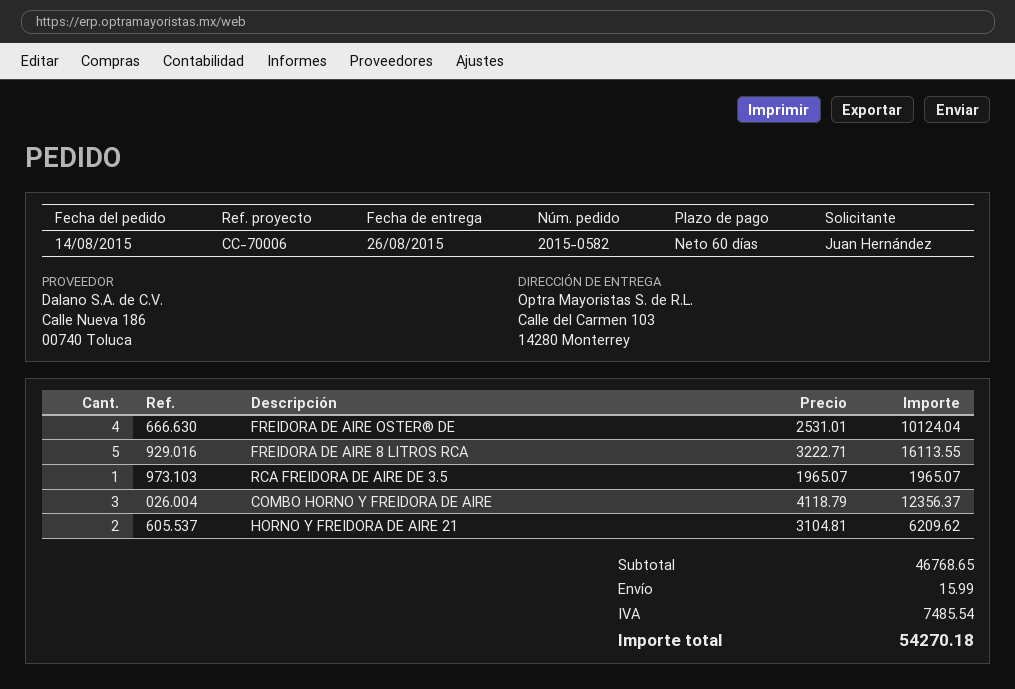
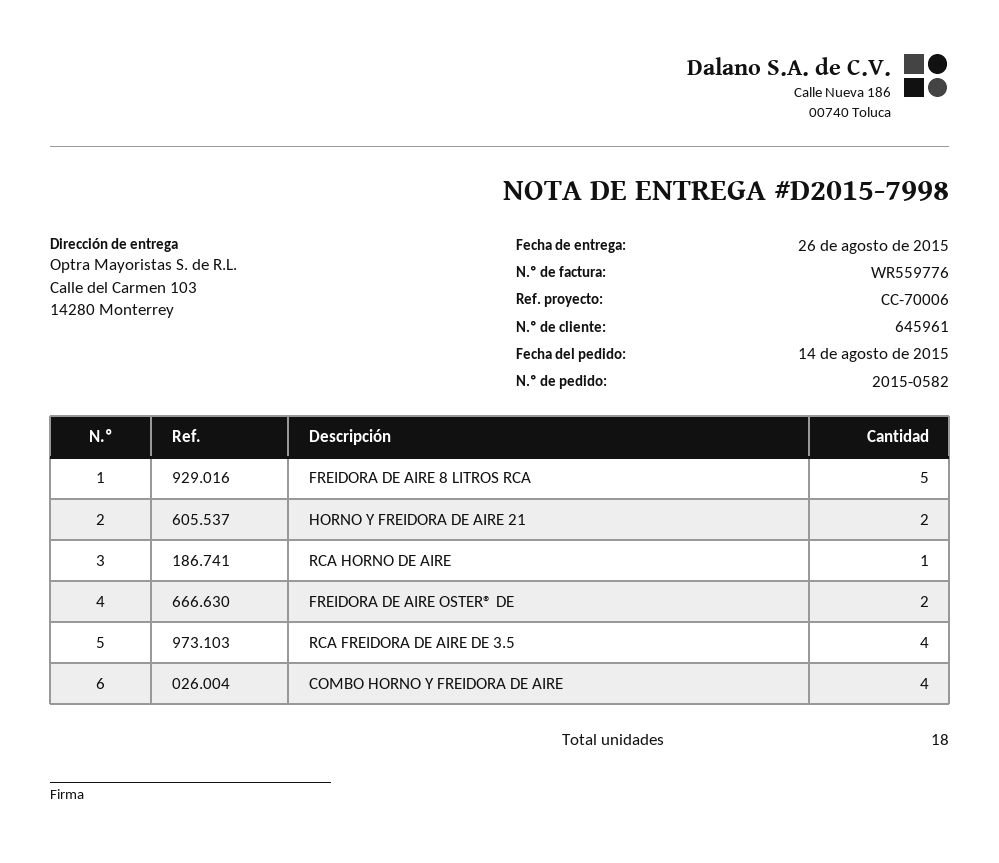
FREIDORA DE AIRE OSTER® DE: 4 -> 2
RCA FREIDORA DE AIRE DE 3.5: 1 -> 4
COMBO HORNO Y FREIDORA DE AIRE: 3 -> 4
RCA HORNO DE AIRE: none -> 1

